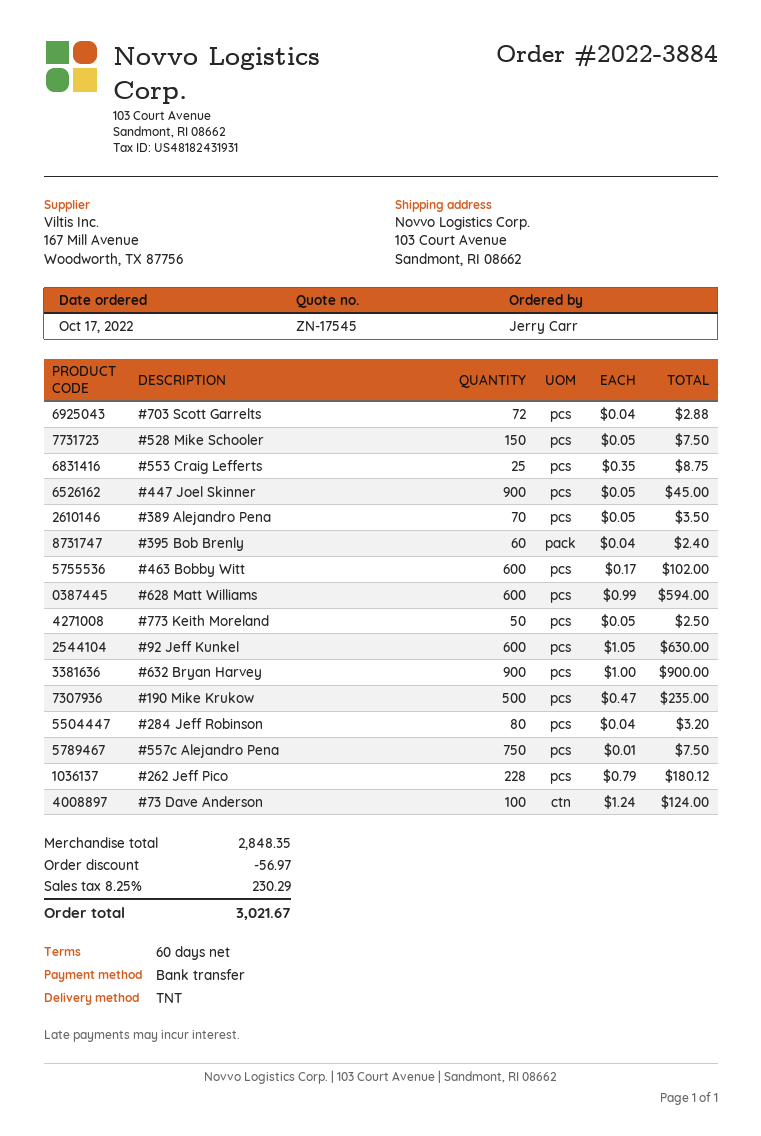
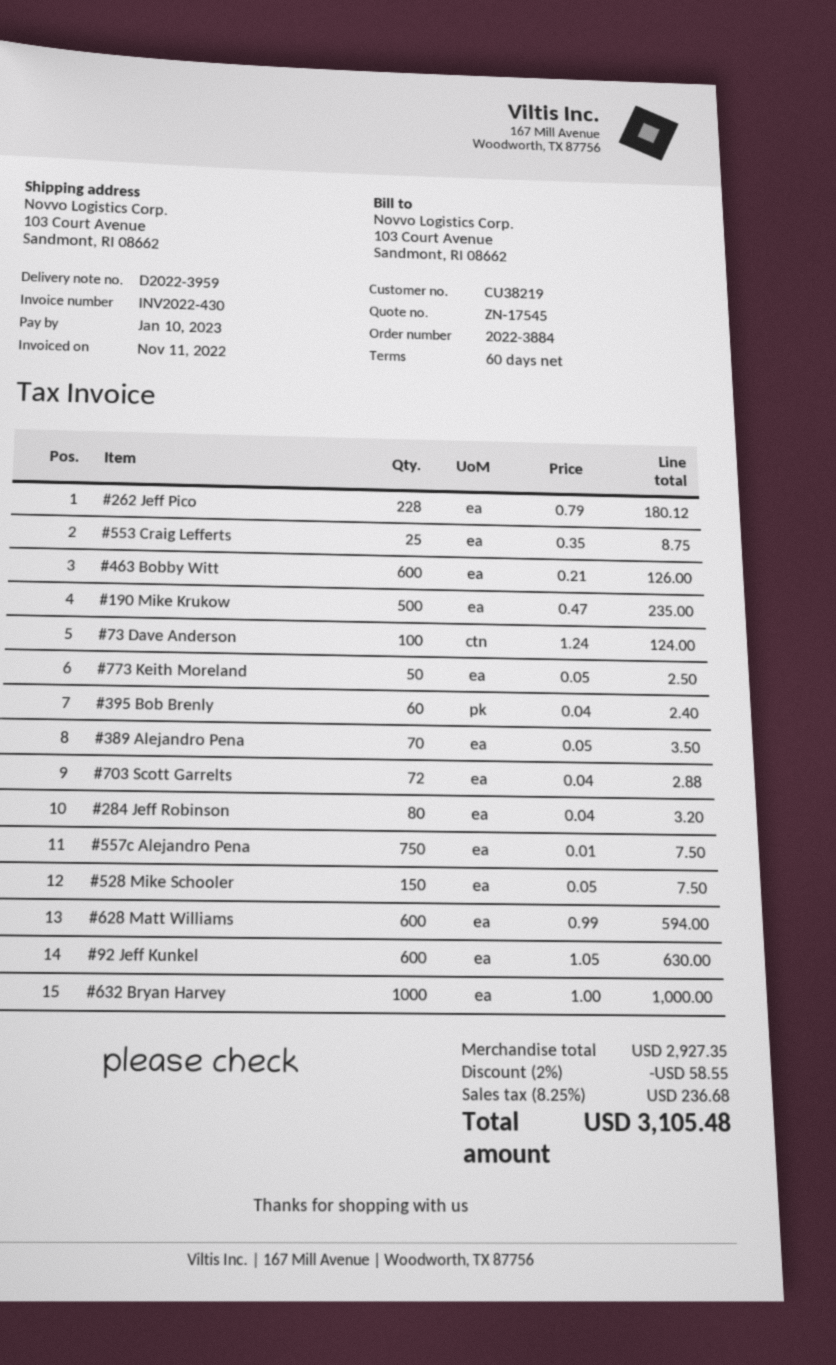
#447 Joel Skinner: 900 x 0.05 = 45.00 -> none
#463 Bobby Witt: 600 x 0.17 = 102.00 -> 600 x 0.21 = 126.00
#632 Bryan Harvey: 900 x 1.00 = 900.00 -> 1000 x 1.00 = 1000.00
subtotal: 2848.35 -> 2927.35
discount: 56.97 -> 58.55
tax: 8.25% = 230.29 -> 8.25% = 236.68
total: 3021.67 -> 3105.48

